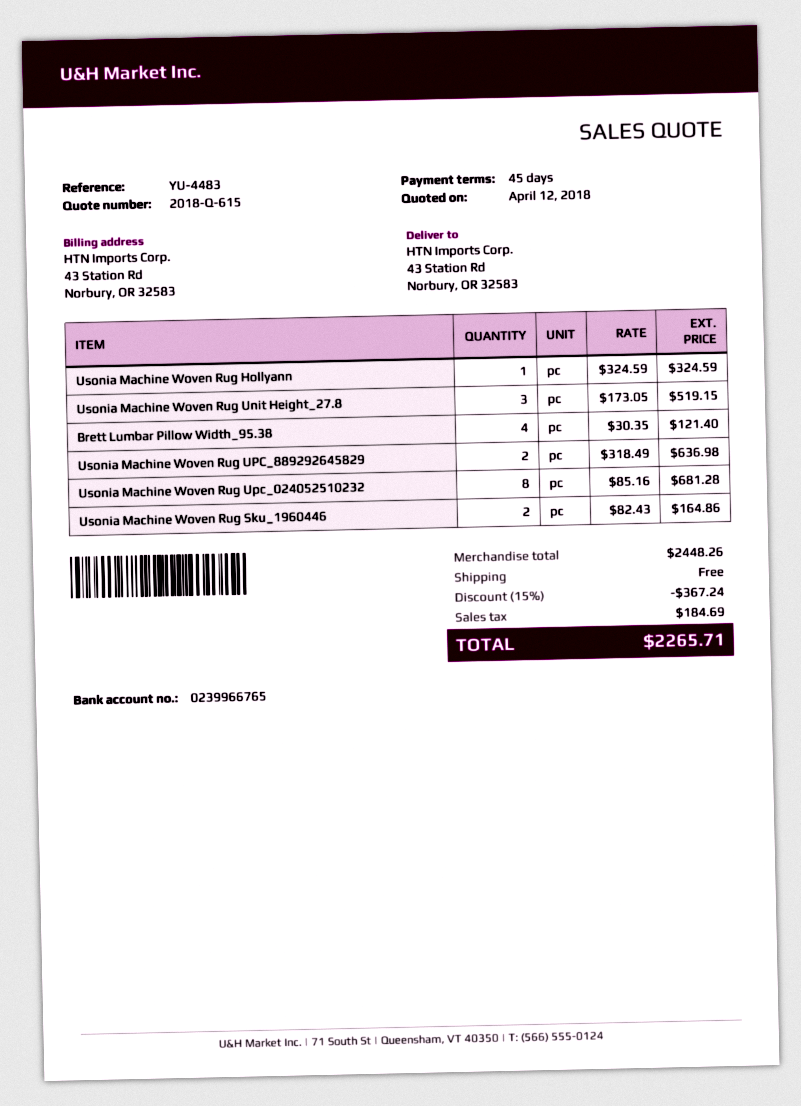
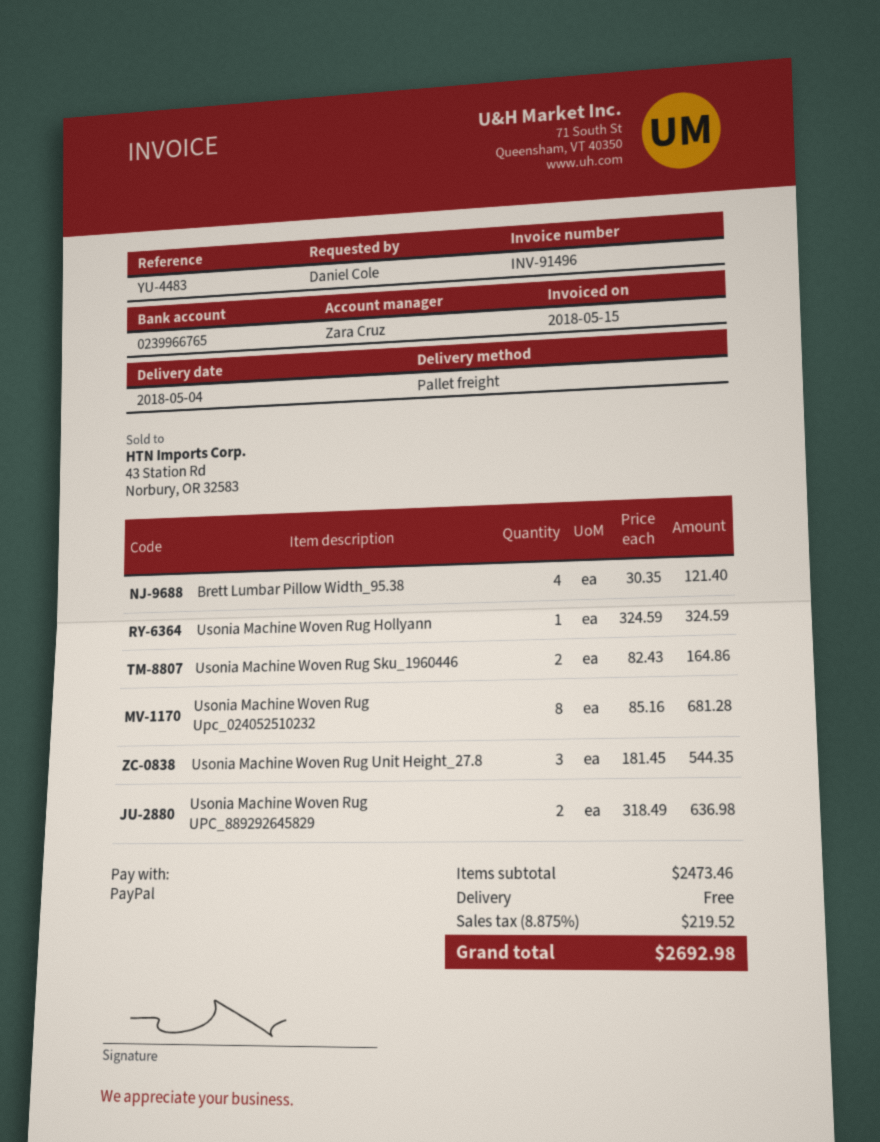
Usonia Machine Woven Rug Unit Height_27.8: 3 x 173.05 = 519.15 -> 3 x 181.45 = 544.35
subtotal: 2448.26 -> 2473.46
discount: 15% = 367.24 -> none
tax: 184.69 -> 219.52
total: 2265.71 -> 2692.98

